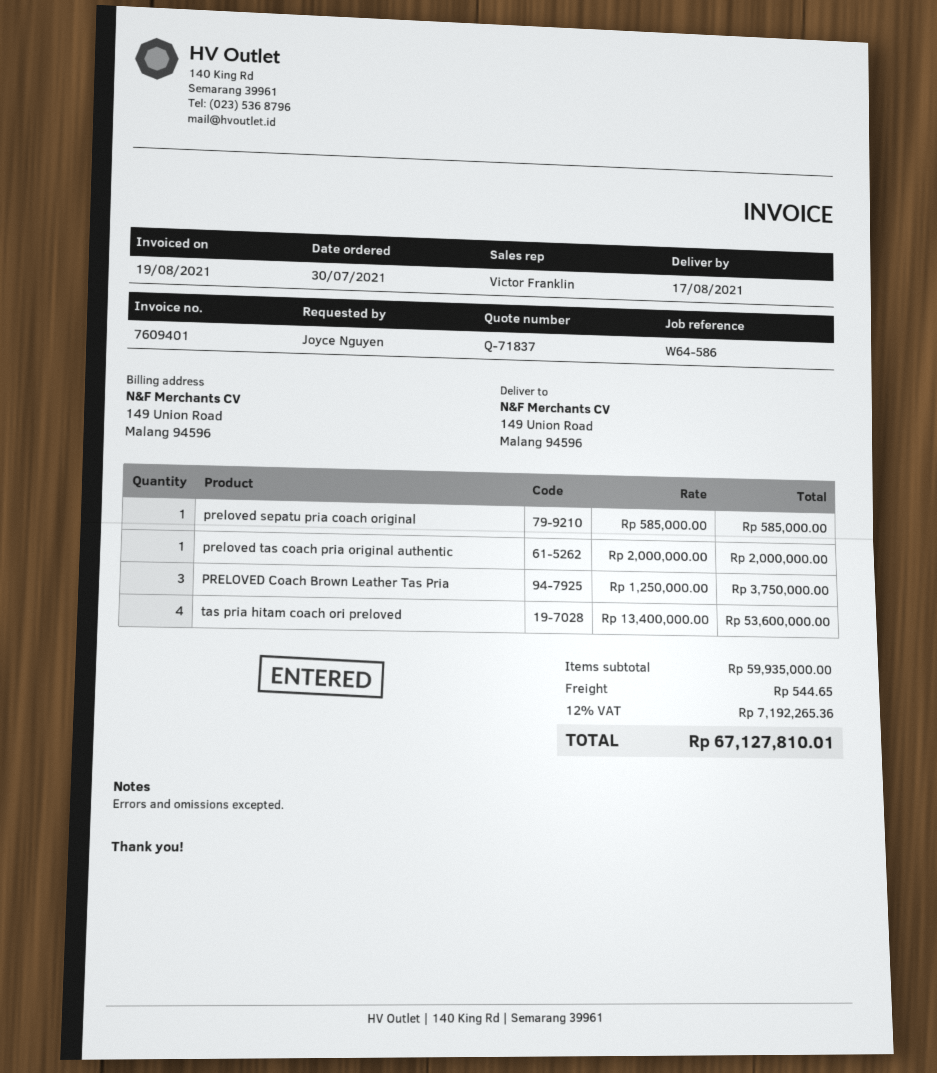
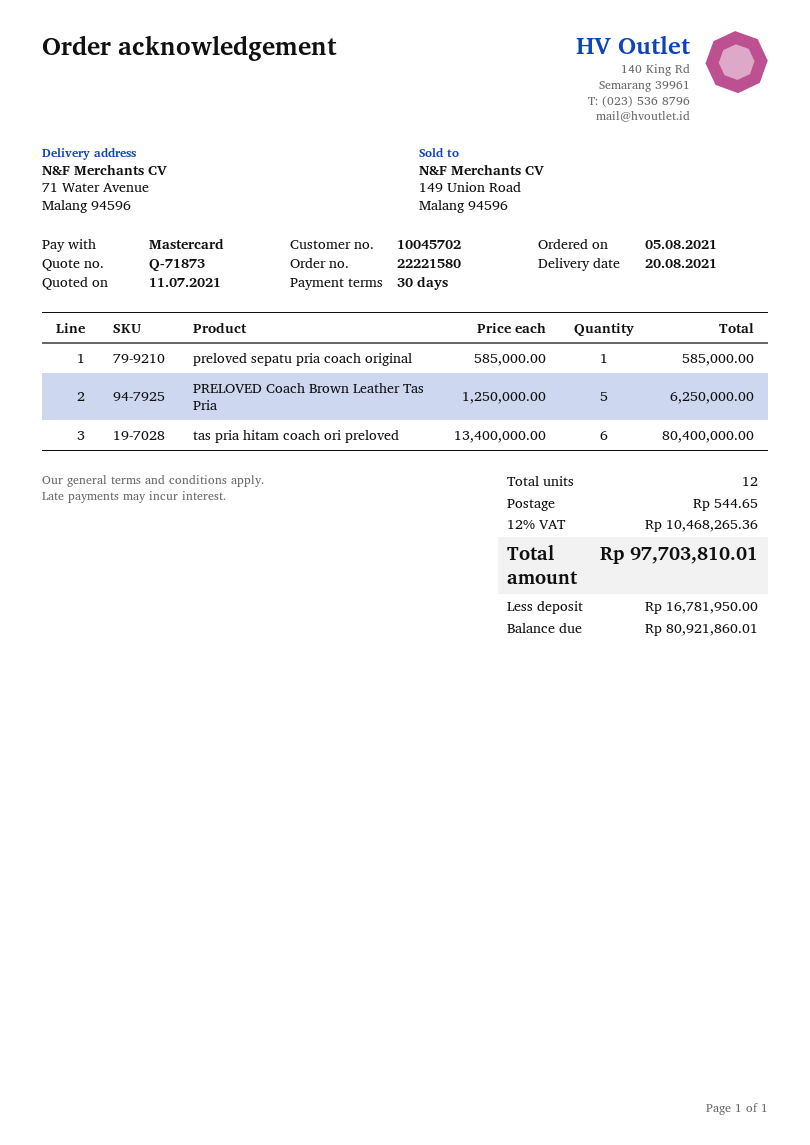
quote number: Q-71837 -> Q-71873
order date: 2021-07-30 -> 2021-08-05
delivery date: 2021-08-17 -> 2021-08-20
ship to: 149 Union Road, Malang 94596 -> 71 Water Avenue, Malang 94596
preloved tas coach pria original authentic: 1 x 2000000.00 = 2000000.00 -> none
PRELOVED Coach Brown Leather Tas Pria: 3 x 1250000.00 = 3750000.00 -> 5 x 1250000.00 = 6250000.00
tas pria hitam coach ori preloved: 4 x 13400000.00 = 53600000.00 -> 6 x 13400000.00 = 80400000.00
tax: 12% = 7192265.36 -> 12% = 10468265.36
total: 67127810.01 -> 97703810.01

